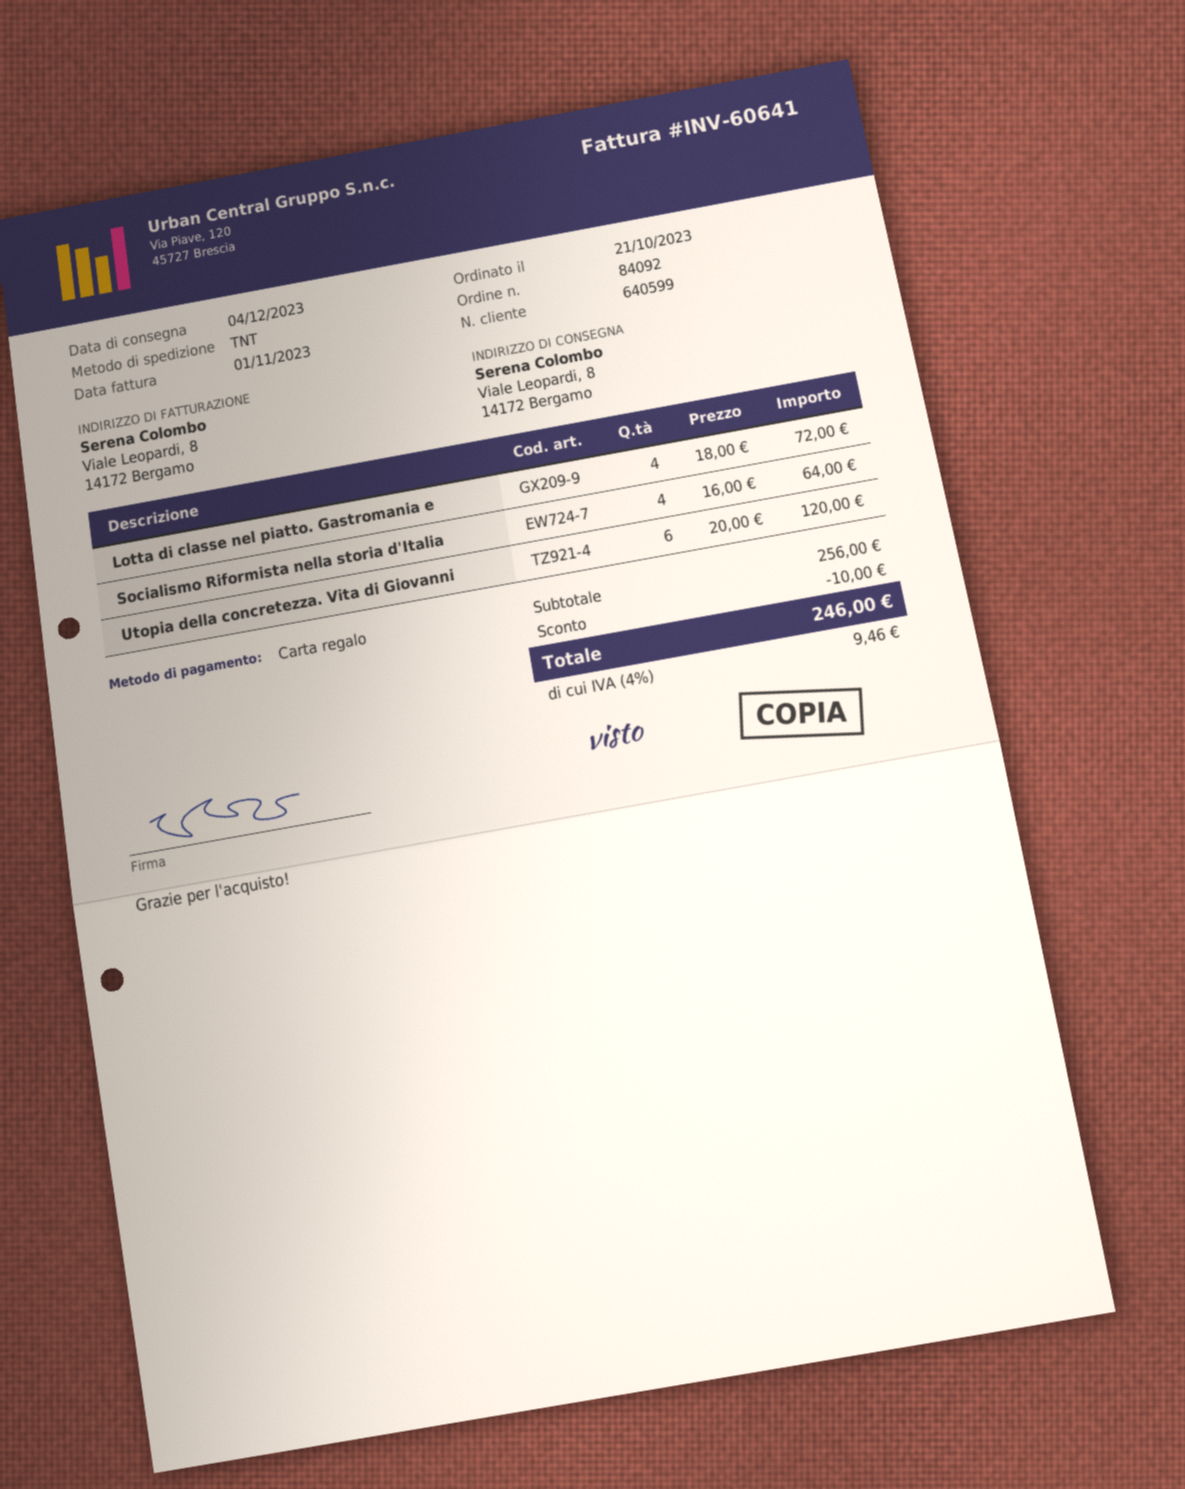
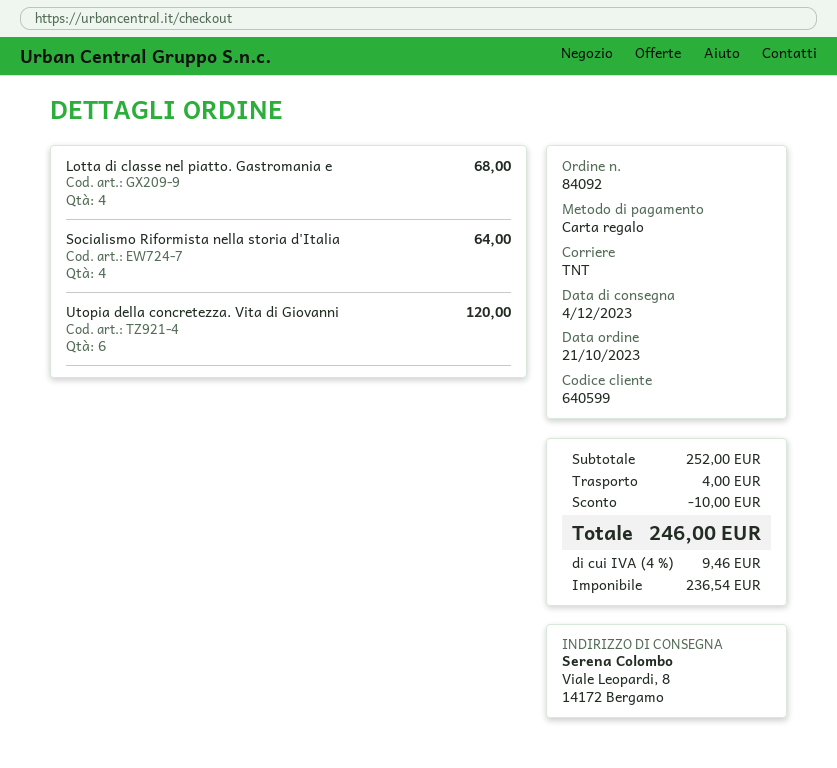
Lotta di classe nel piatto. Gastromania e: 4 for 72.00 -> 4 for 68.00
subtotal: 256.00 -> 252.00
shipping: none -> 4.00

